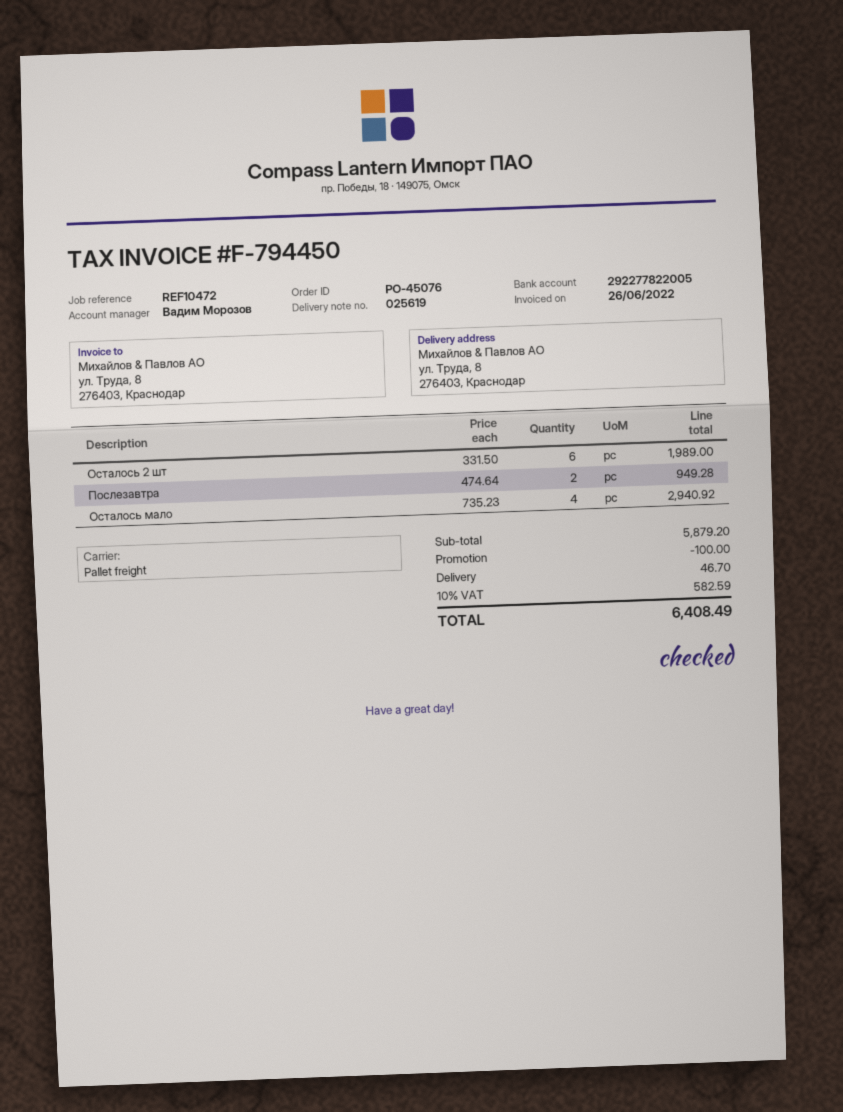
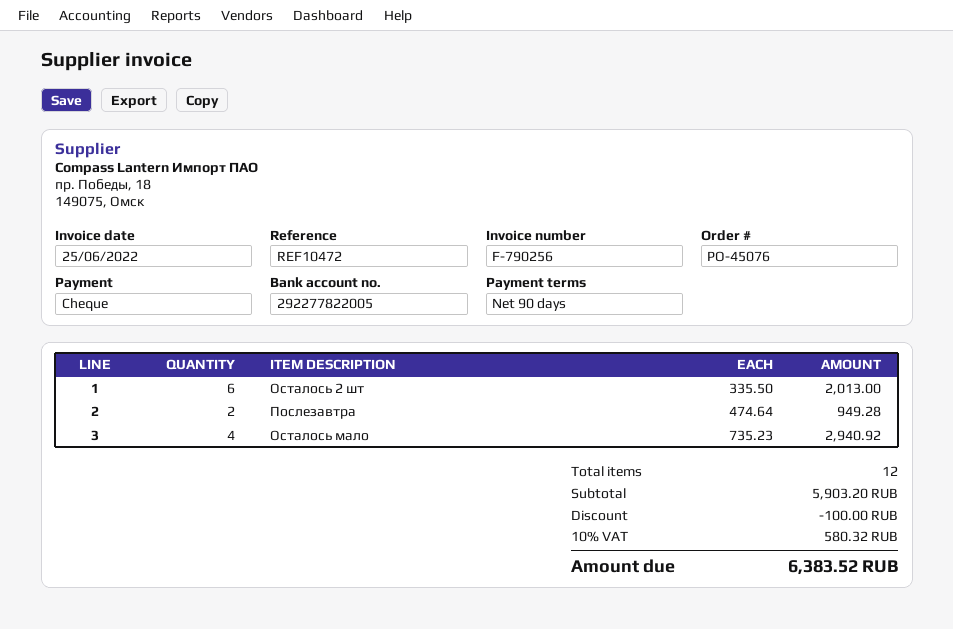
invoice number: F-794450 -> F-790256
invoice date: 2022-06-26 -> 2022-06-25
Осталось 2 шт: 6 x 331.50 = 1989.00 -> 6 x 335.50 = 2013.00
subtotal: 5879.20 -> 5903.20
shipping: 46.70 -> none
tax: 10% = 582.59 -> 10% = 580.32
total: 6408.49 -> 6383.52

